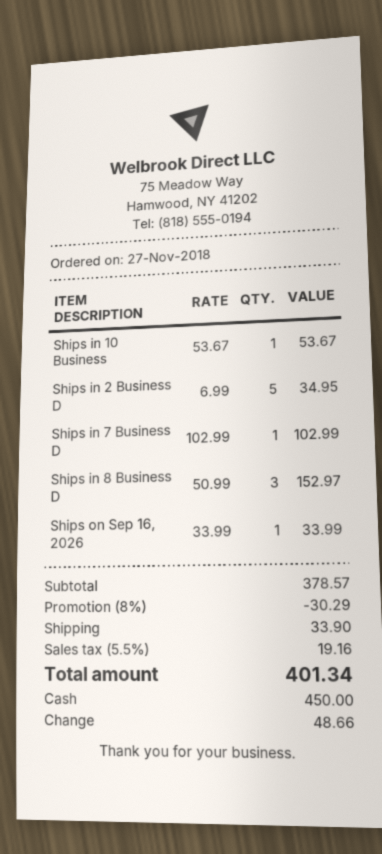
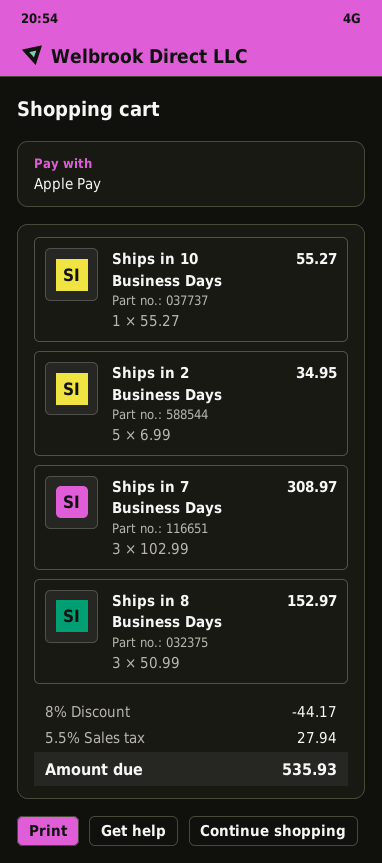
payment method: cash -> Apple Pay
Ships in 10 Business: 1 x 53.67 = 53.67 -> 1 x 55.27 = 55.27
Ships in 7 Business D: 1 x 102.99 = 102.99 -> 3 x 102.99 = 308.97
Ships on Sep 16, 2026: 1 x 33.99 = 33.99 -> none
discount: 8% = 30.29 -> 8% = 44.17
shipping: 33.90 -> none
tax: 5.5% = 19.16 -> 5.5% = 27.94
total: 401.34 -> 535.93

